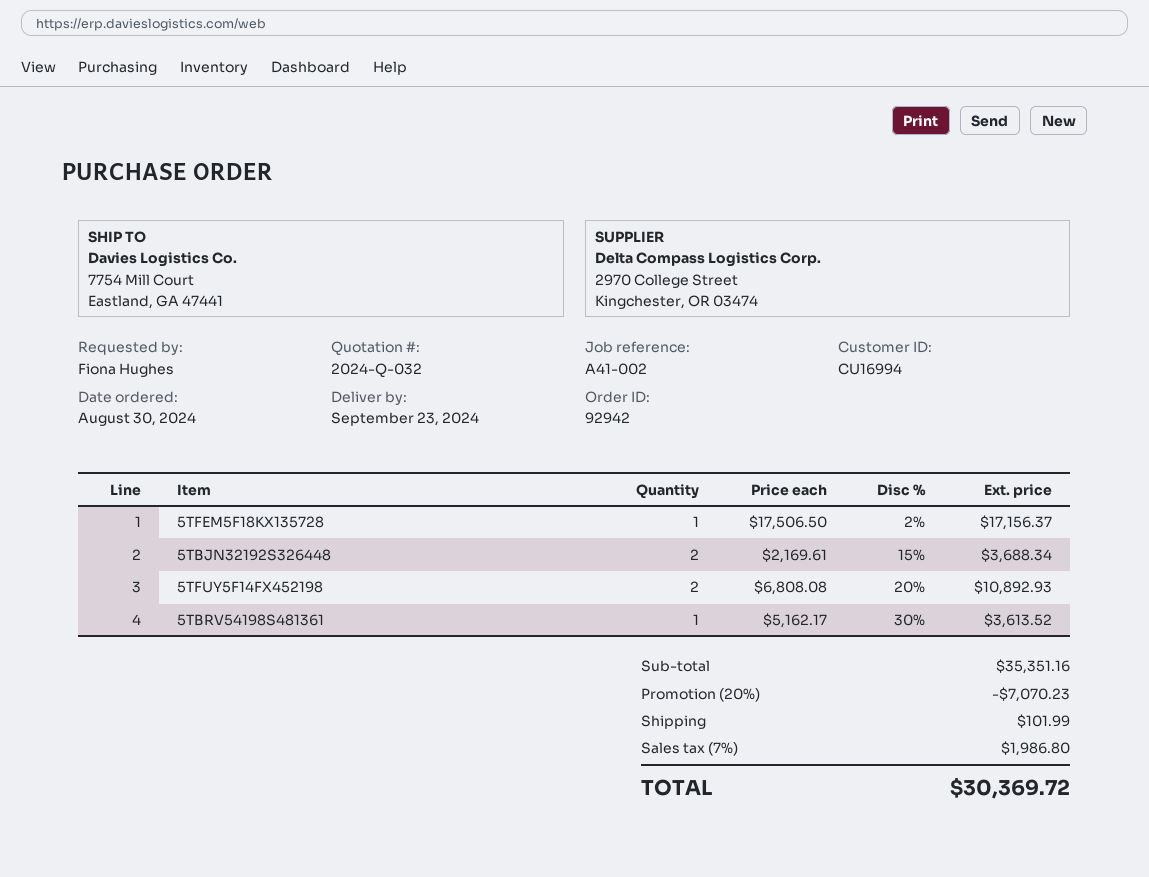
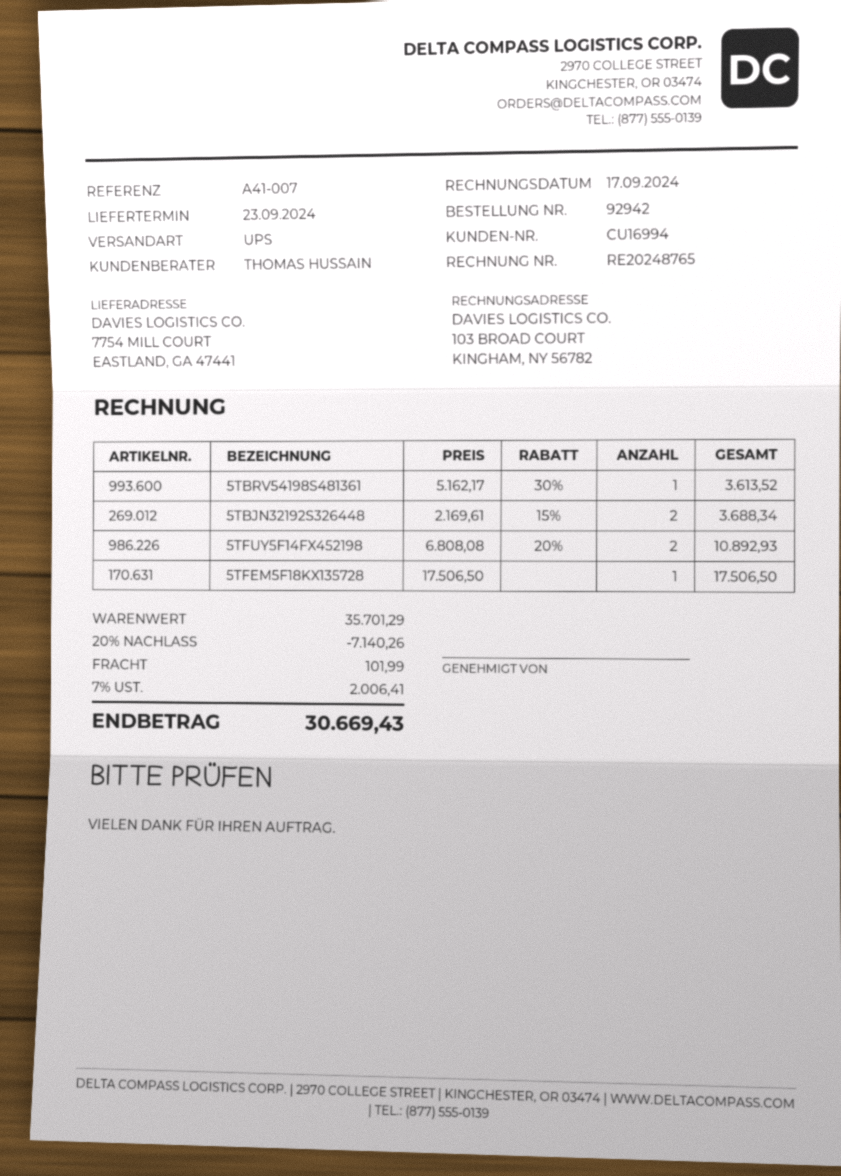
reference: A41-002 -> A41-007
5TFEM5F18KX135728: 1 x 17506.50 - 2% = 17156.37 -> 1 x 17506.50 = 17506.50
subtotal: 35351.16 -> 35701.29
discount: 20% = 7070.23 -> 20% = 7140.26
tax: 7% = 1986.80 -> 7% = 2006.41
total: 30369.72 -> 30669.43

